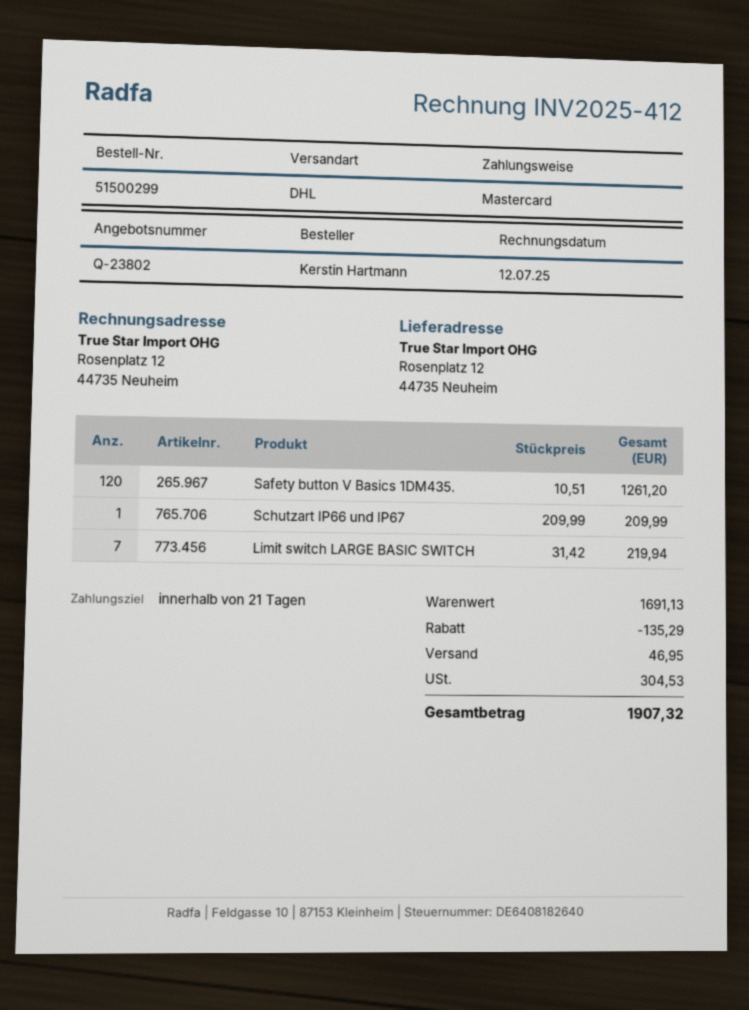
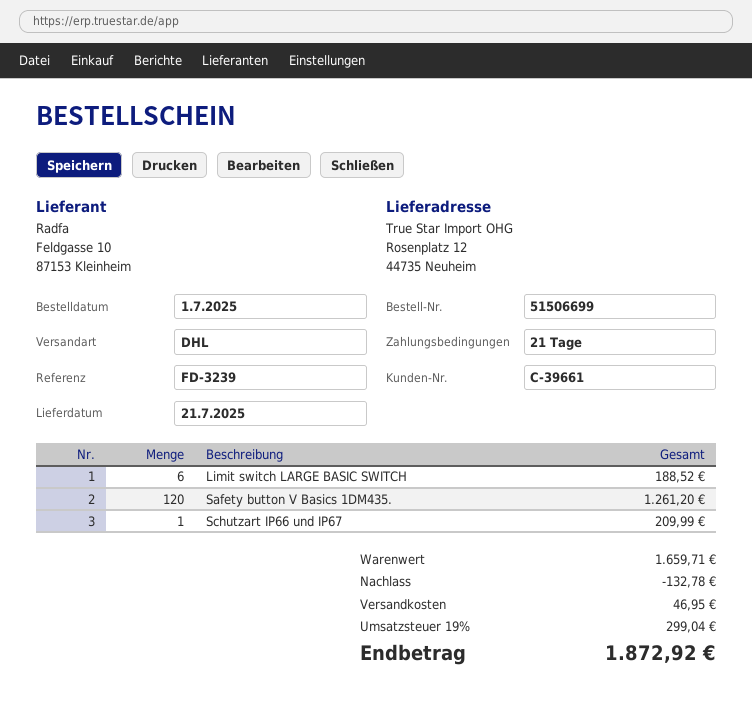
order number: 51500299 -> 51506699
Limit switch LARGE BASIC SWITCH: 7 for 219.94 -> 6 for 188.52
subtotal: 1691.13 -> 1659.71
discount: 135.29 -> 132.78
tax: 304.53 -> 299.04
total: 1907.32 -> 1872.92

